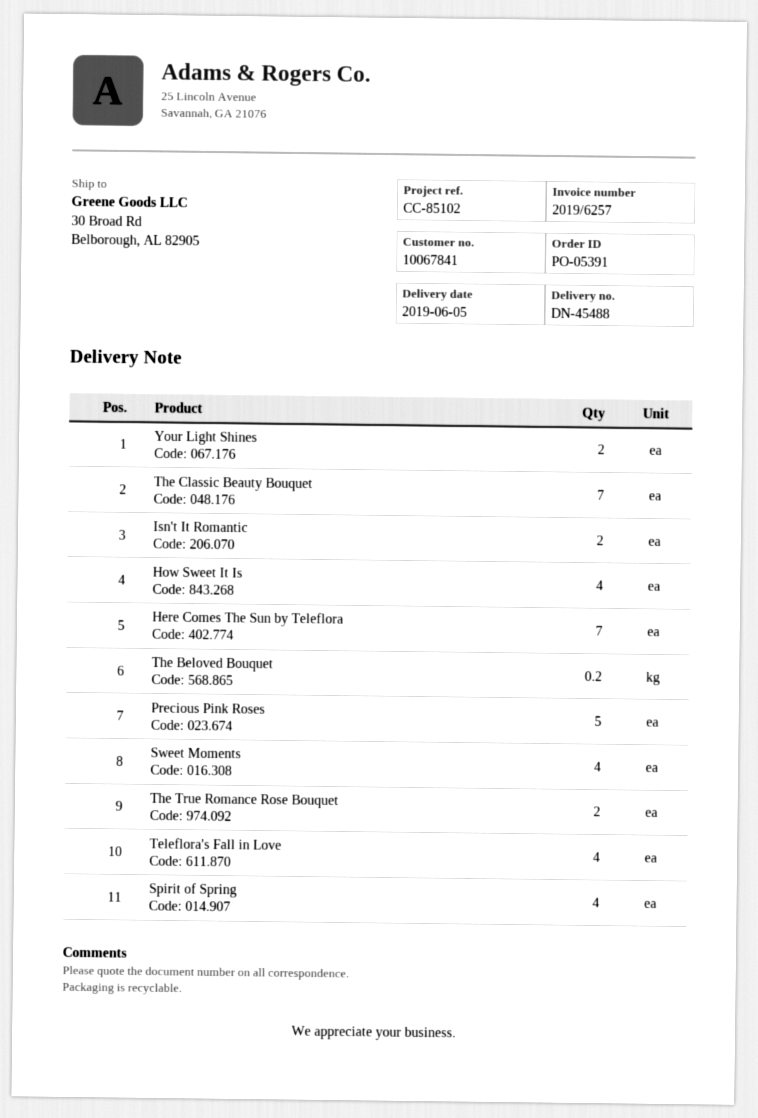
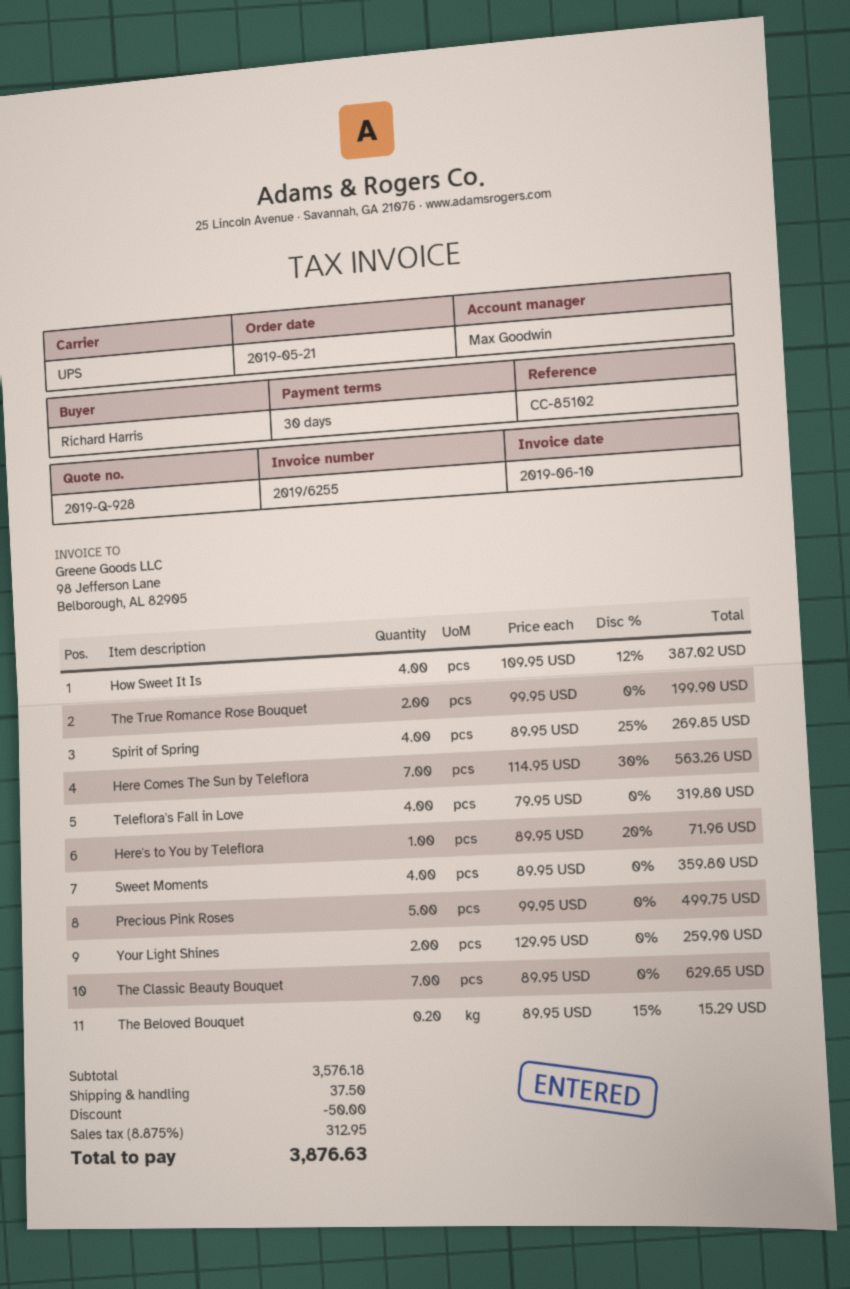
invoice number: 2019/6257 -> 2019/6255
Isn't It Romantic: 2 -> none
Here's to You by Teleflora: none -> 1

